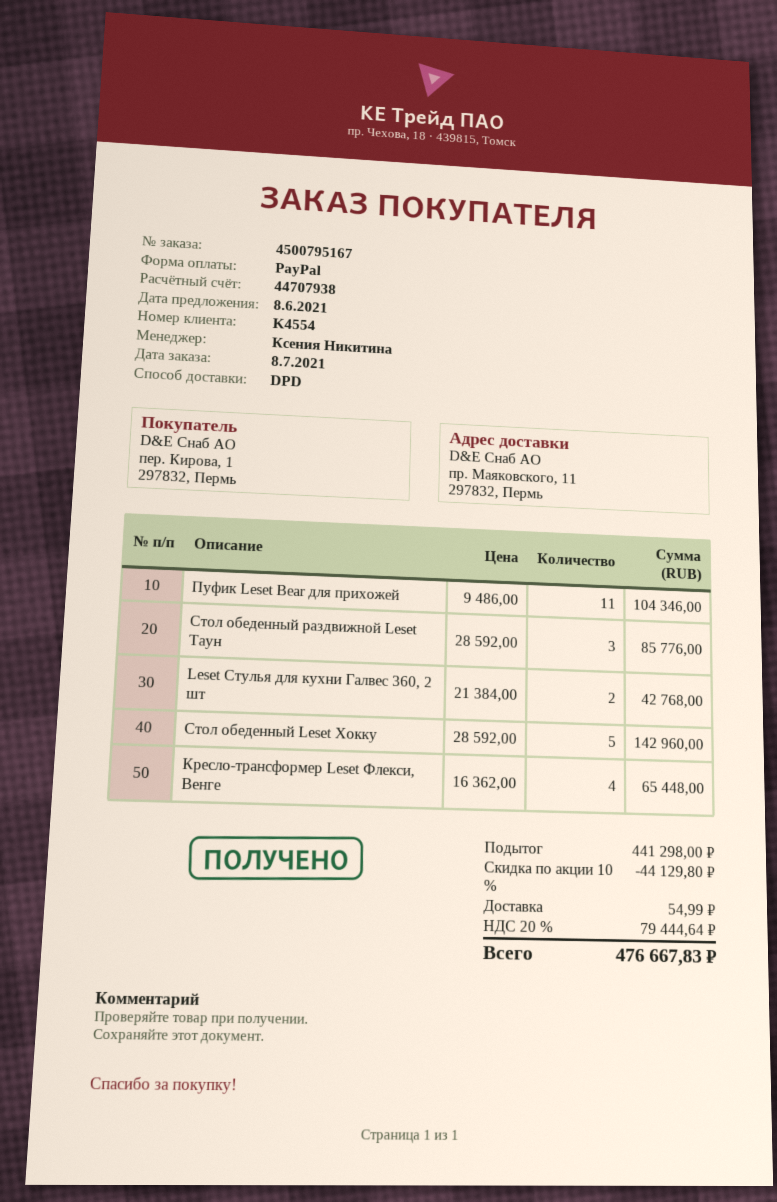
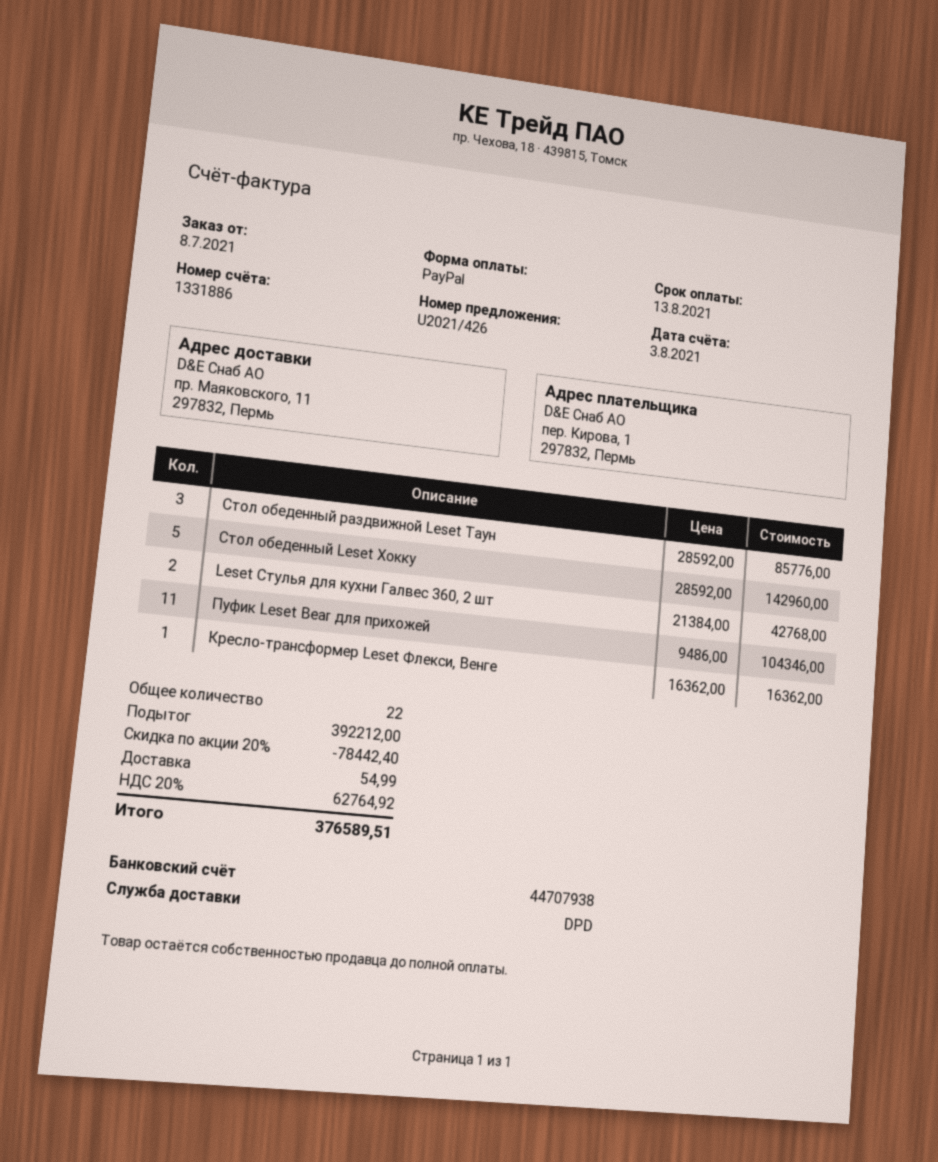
Кресло-трансформер Leset Флекси, Венге: 4 x 16362.00 = 65448.00 -> 1 x 16362.00 = 16362.00
subtotal: 441298.00 -> 392212.00
discount: 10% = 44129.80 -> 20% = 78442.40
tax: 20% = 79444.64 -> 20% = 62764.92
total: 476667.83 -> 376589.51

